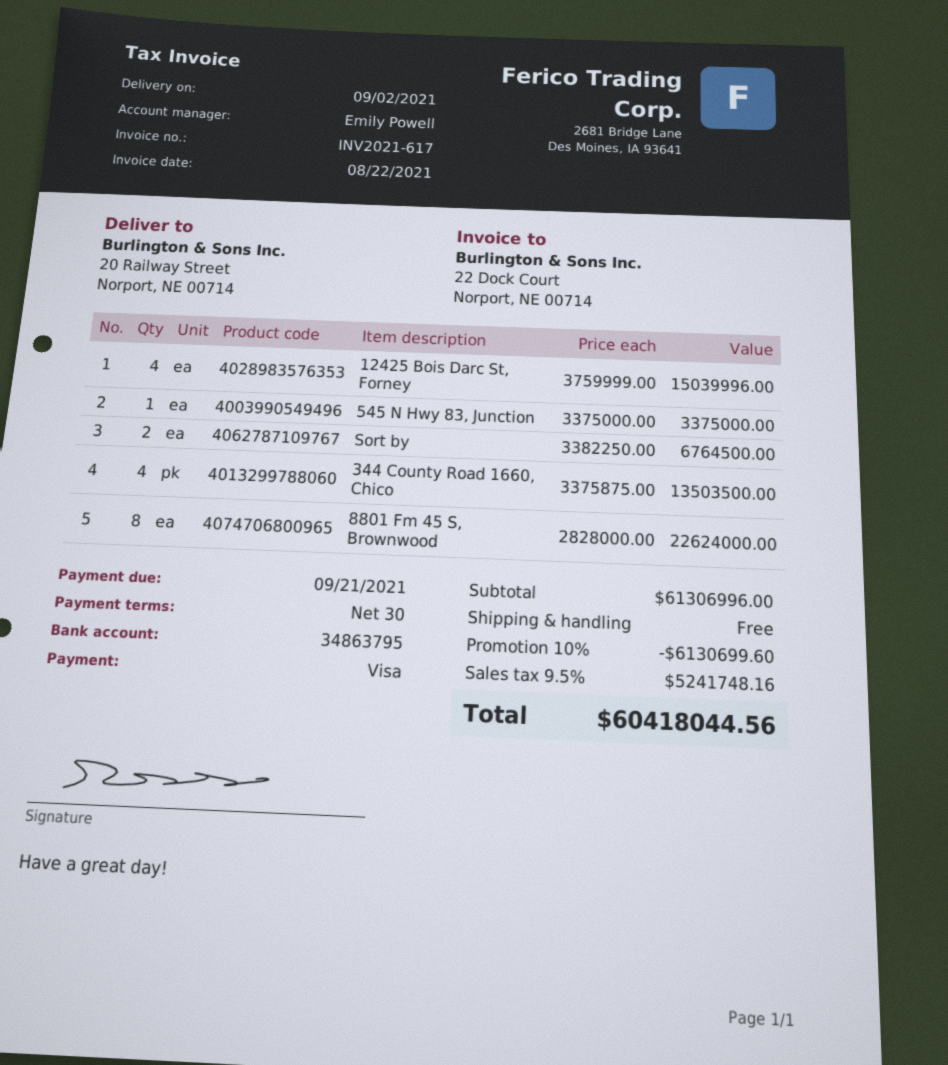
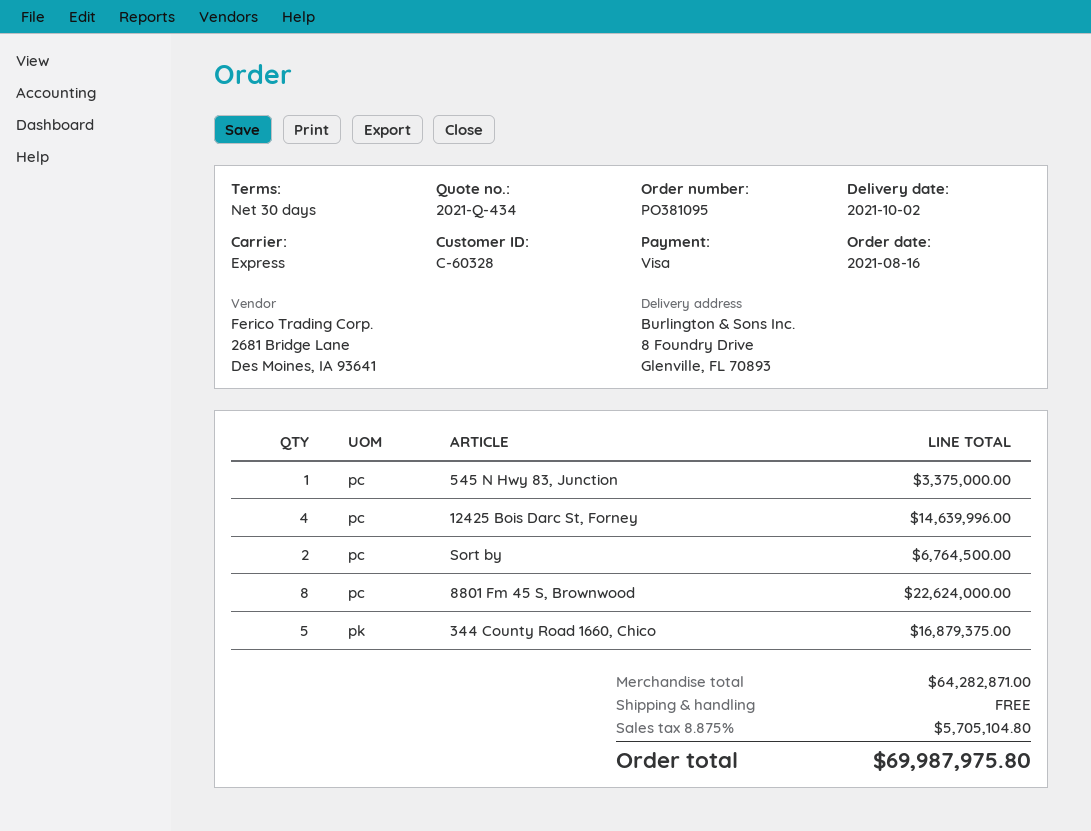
delivery date: 2021-09-02 -> 2021-10-02
ship to: 20 Railway Street, Norport, NE 00714 -> 8 Foundry Drive, Glenville, FL 70893
12425 Bois Darc St, Forney: 4 for 15039996.00 -> 4 for 14639996.00
344 County Road 1660, Chico: 4 for 13503500.00 -> 5 for 16879375.00
subtotal: 61306996.00 -> 64282871.00
discount: 10% = 6130699.60 -> none
tax: 9.5% = 5241748.16 -> 8.875% = 5705104.80
total: 60418044.56 -> 69987975.80

